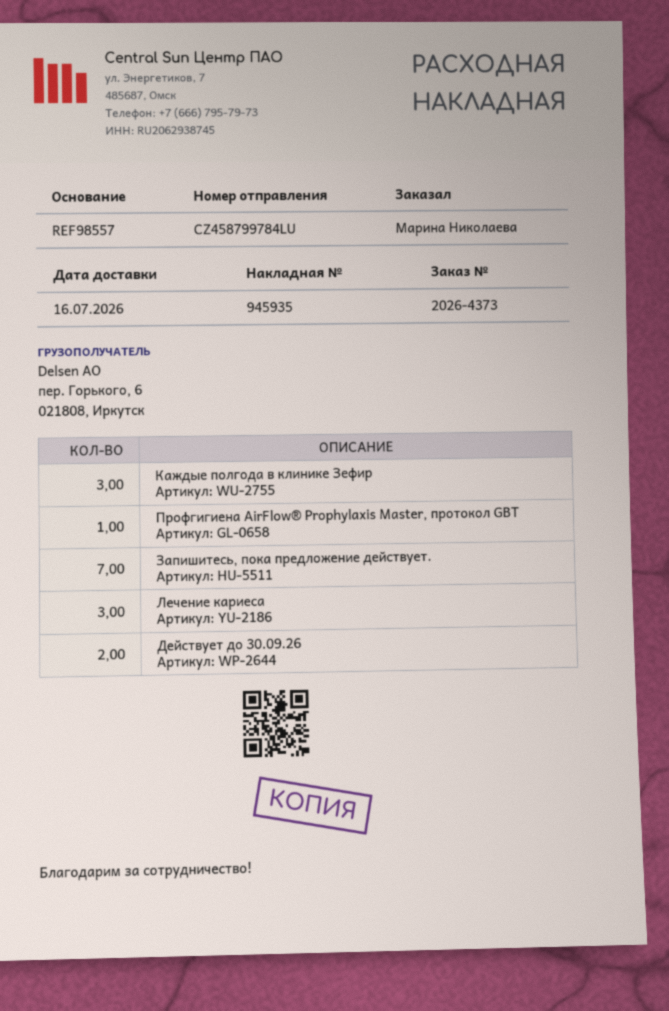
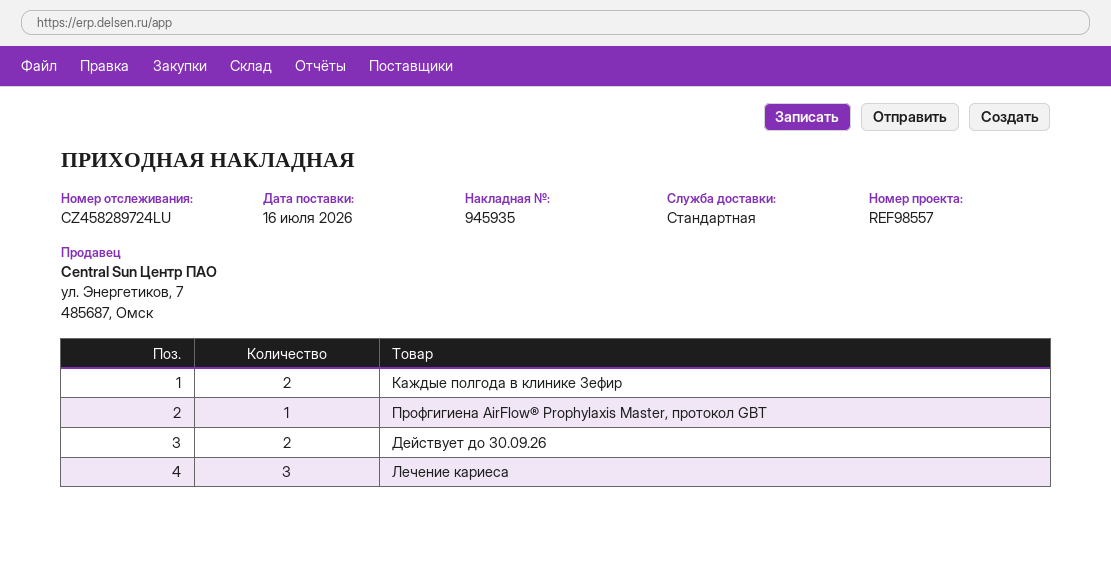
tracking number: CZ458799784LU -> CZ458289724LU
Каждые полгода в клинике Зефир: 3 -> 2
Запишитесь, пока предложение действует.: 7 -> none

